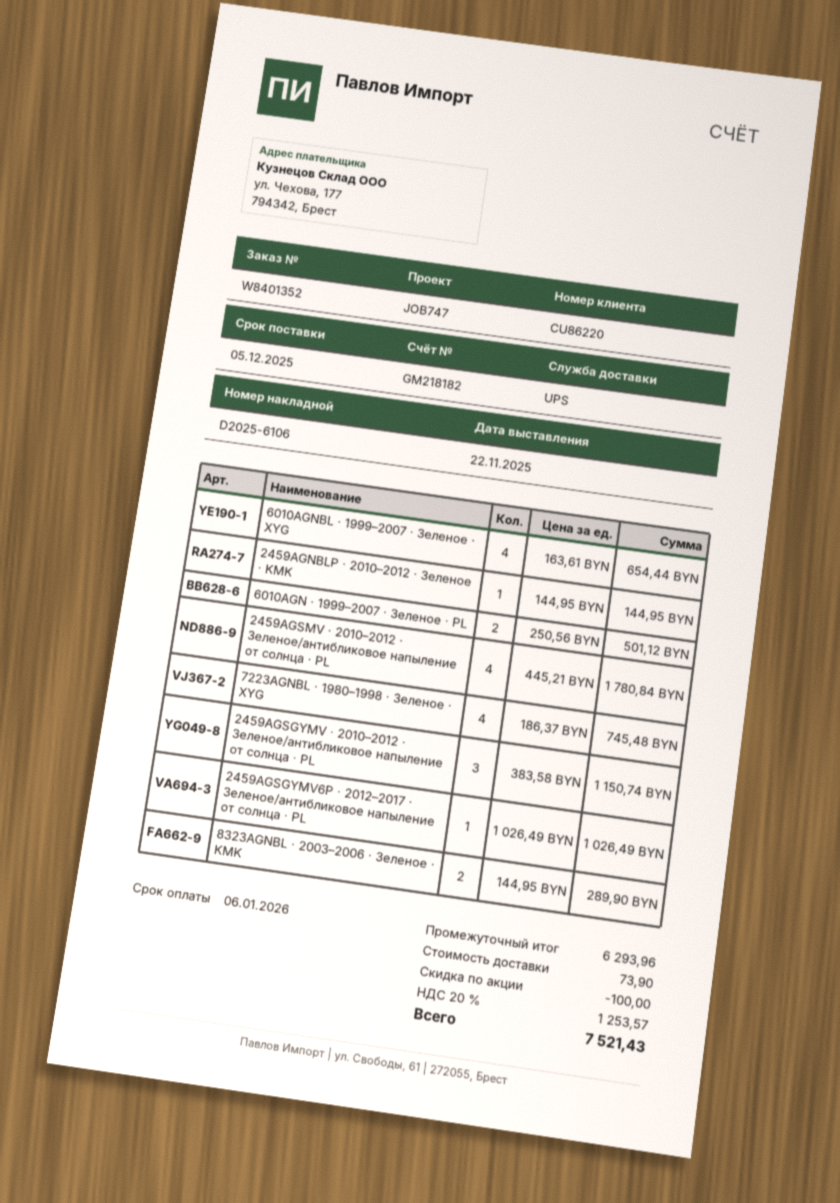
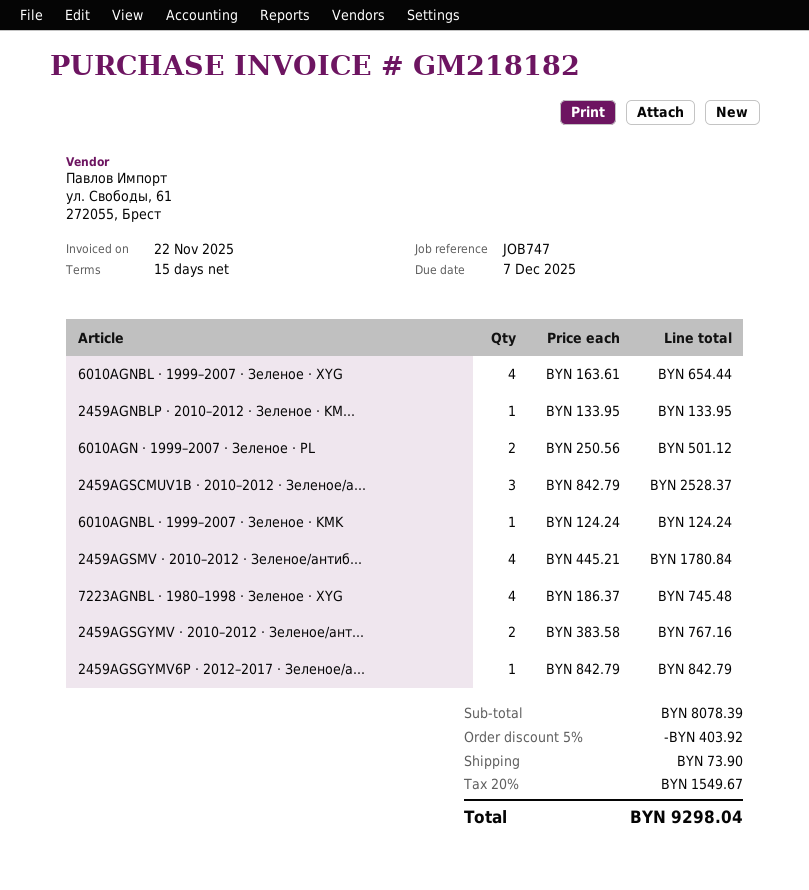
due date: 2026-01-06 -> 2025-12-07
2459AGNBLP · 2010–2012 · Зеленое · KMK: 1 x 144.95 = 144.95 -> 1 x 133.95 = 133.95
2459AGSGYMV · 2010–2012 · Зеленое/антибликовое напыление от солнца · PL: 3 x 383.58 = 1150.74 -> 2 x 383.58 = 767.16
2459AGSGYMV6P · 2012–2017 · Зеленое/антибликовое напыление от солнца · PL: 1 x 1026.49 = 1026.49 -> 1 x 842.79 = 842.79
8323AGNBL · 2003–2006 · Зеленое · KMK: 2 x 144.95 = 289.90 -> none
2459AGSCMUV1B · 2010–2012 · Зеленое/а...: none -> 3 x 842.79 = 2528.37
6010AGNBL · 1999–2007 · Зеленое · KMK: none -> 1 x 124.24 = 124.24
subtotal: 6293.96 -> 8078.39
discount: 100.00 -> 403.92
tax: 20% = 1253.57 -> 20% = 1549.67
total: 7521.43 -> 9298.04

